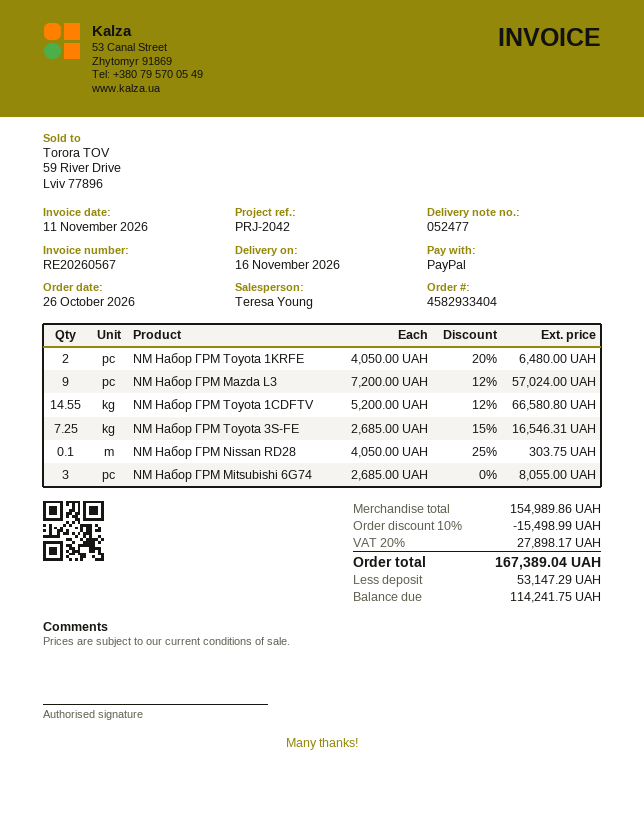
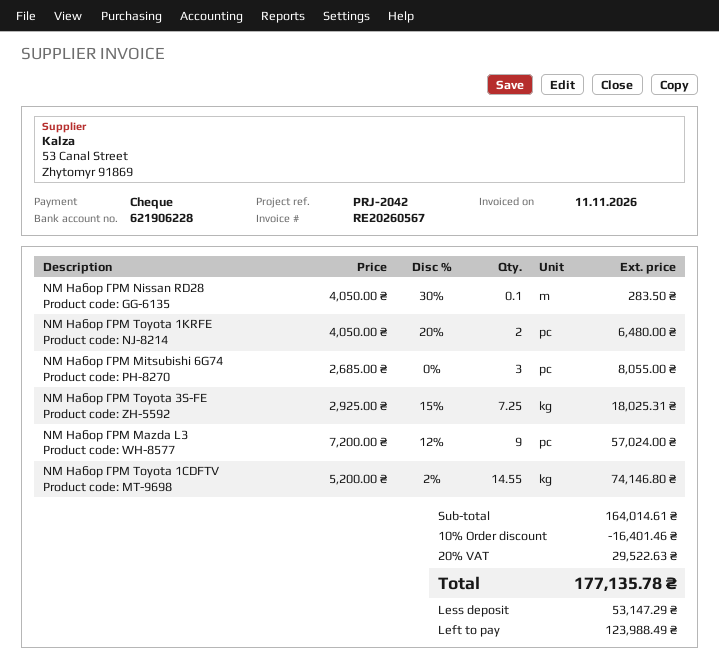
payment method: PayPal -> cheque
NM Набор ГРМ Toyota 1CDFTV: 14.55 x 5200.00 - 12% = 66580.80 -> 14.55 x 5200.00 - 2% = 74146.80
NM Набор ГРМ Toyota 3S-FE: 7.25 x 2685.00 - 15% = 16546.31 -> 7.25 x 2925.00 - 15% = 18025.31
NM Набор ГРМ Nissan RD28: 0.1 x 4050.00 - 25% = 303.75 -> 0.1 x 4050.00 - 30% = 283.50
subtotal: 154989.86 -> 164014.61
discount: 10% = 15498.99 -> 10% = 16401.46
tax: 20% = 27898.17 -> 20% = 29522.63
total: 167389.04 -> 177135.78
balance: 114241.75 -> 123988.49

